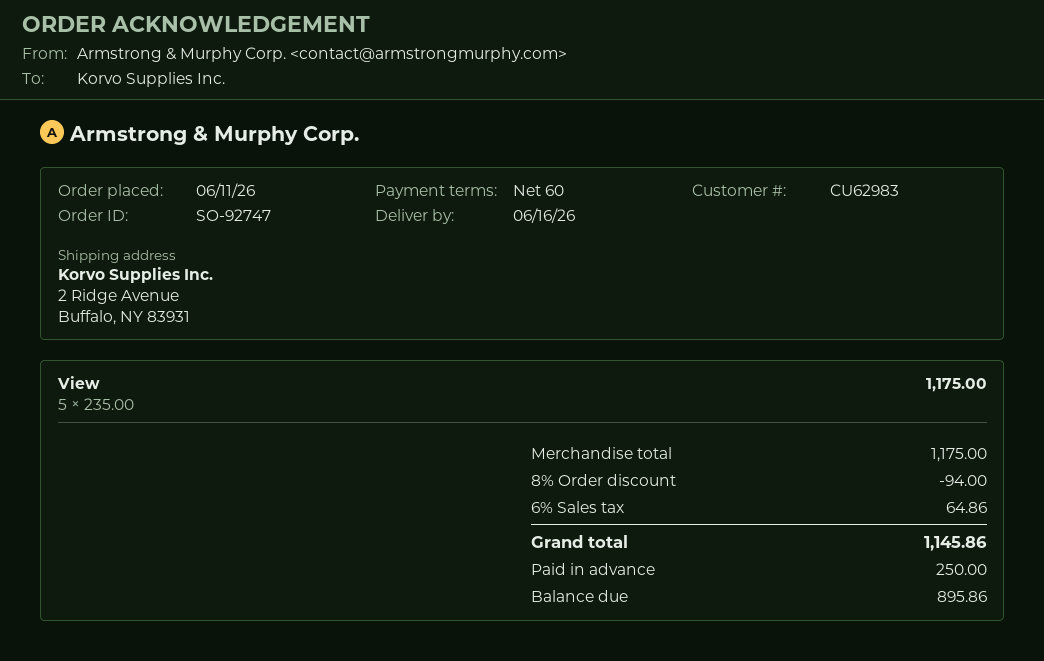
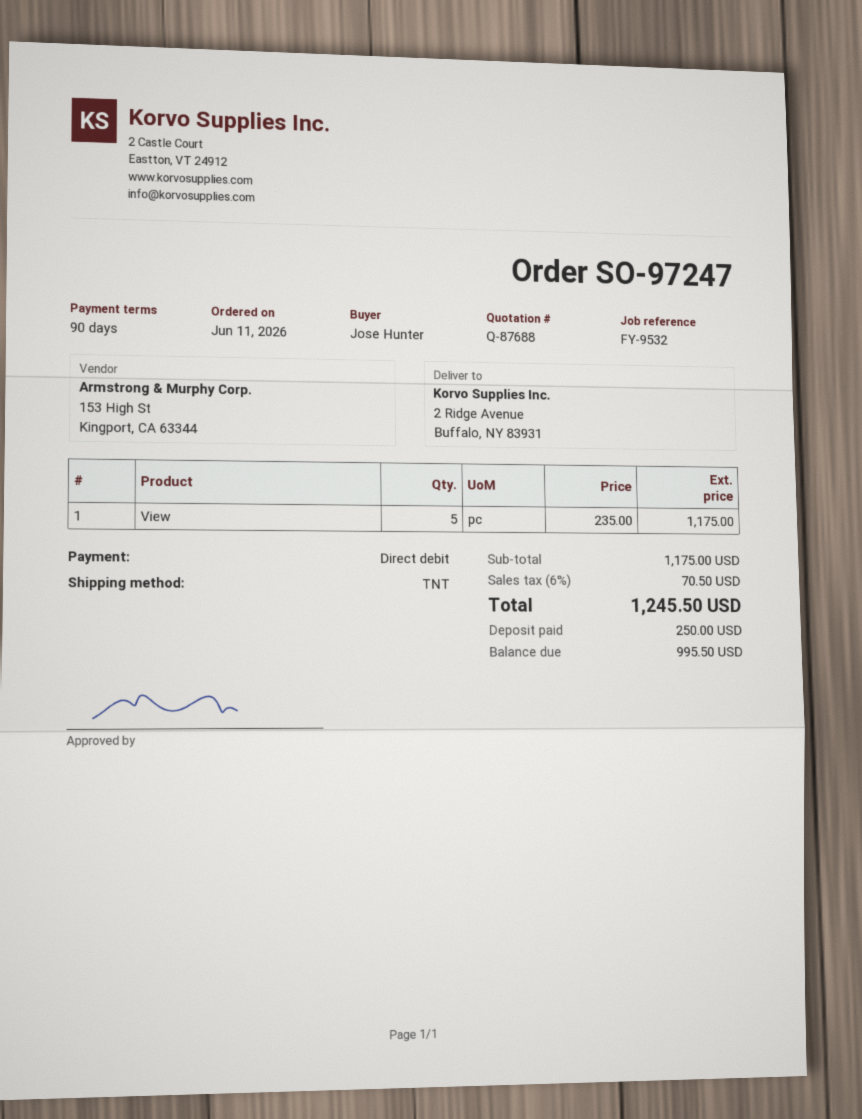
order number: SO-92747 -> SO-97247
payment terms: 60 days -> 90 days
discount: 8% = 94.00 -> none
tax: 6% = 64.86 -> 6% = 70.50
total: 1145.86 -> 1245.50
balance: 895.86 -> 995.50

